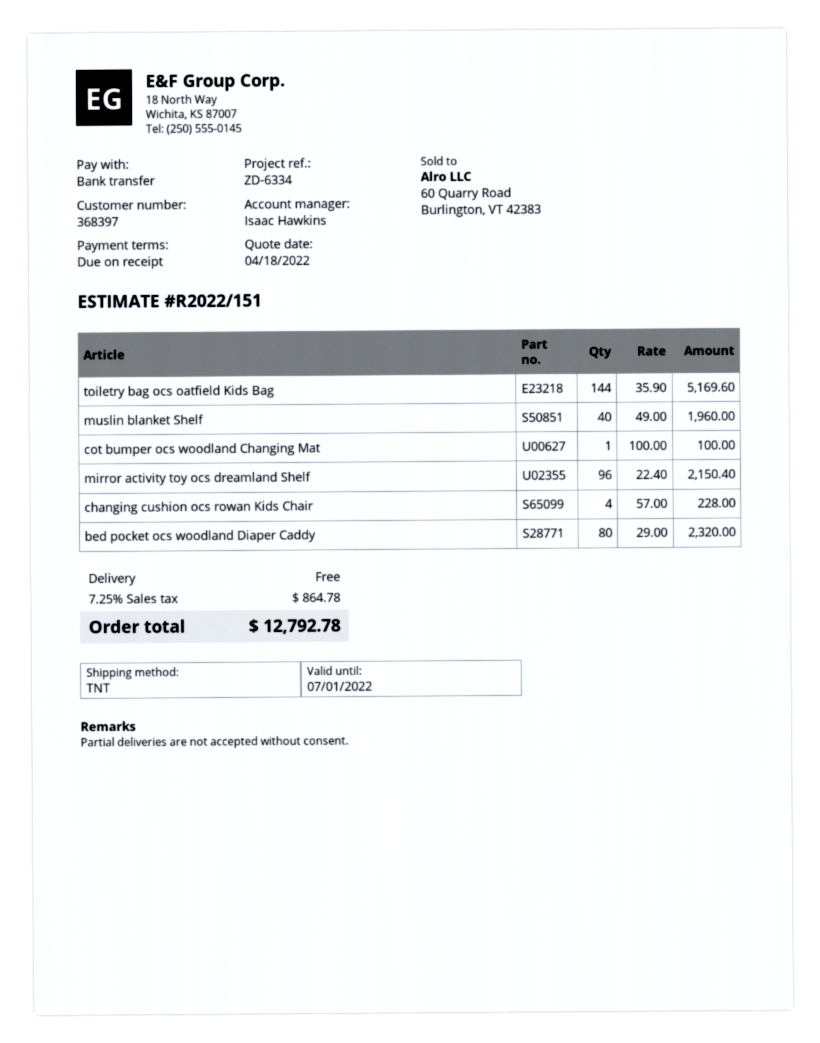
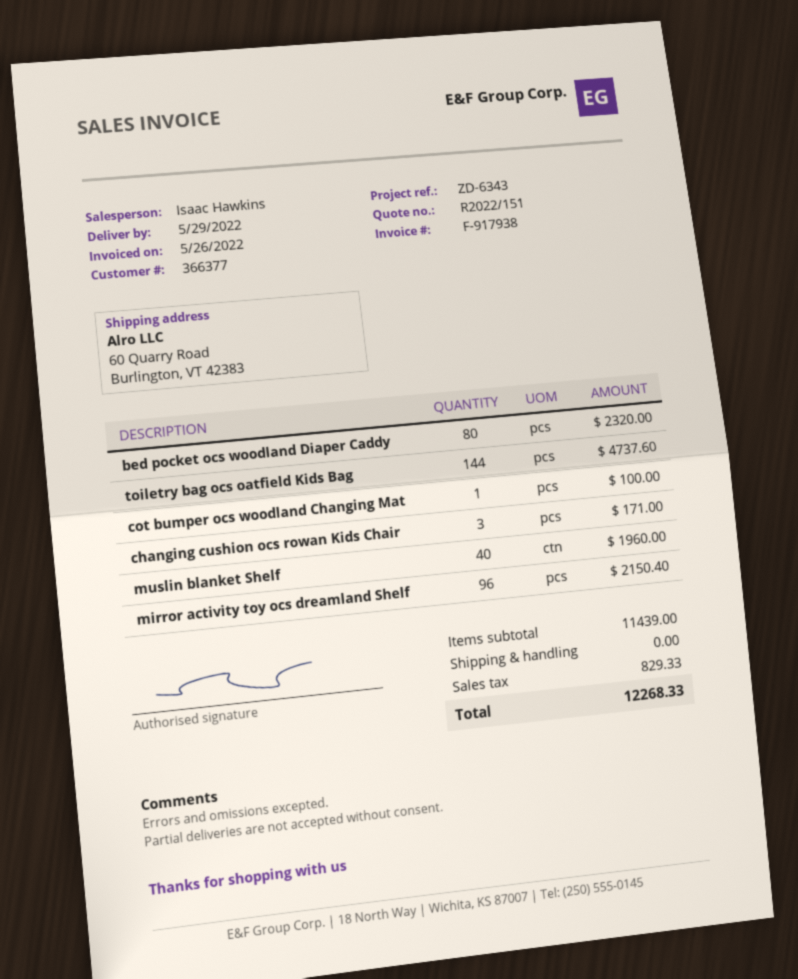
customer number: 368397 -> 366377
reference: ZD-6334 -> ZD-6343
toiletry bag ocs oatfield Kids Bag: 144 for 5169.60 -> 144 for 4737.60
changing cushion ocs rowan Kids Chair: 4 for 228.00 -> 3 for 171.00
tax: 864.78 -> 829.33
total: 12792.78 -> 12268.33

